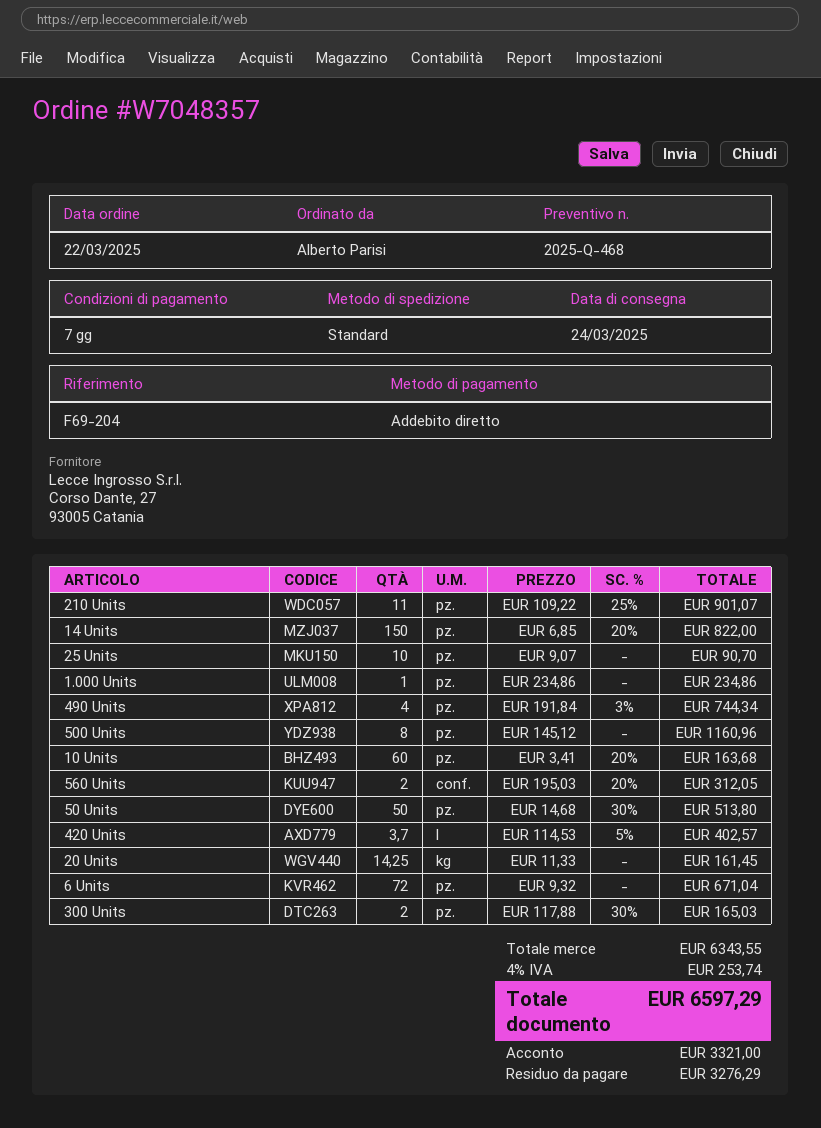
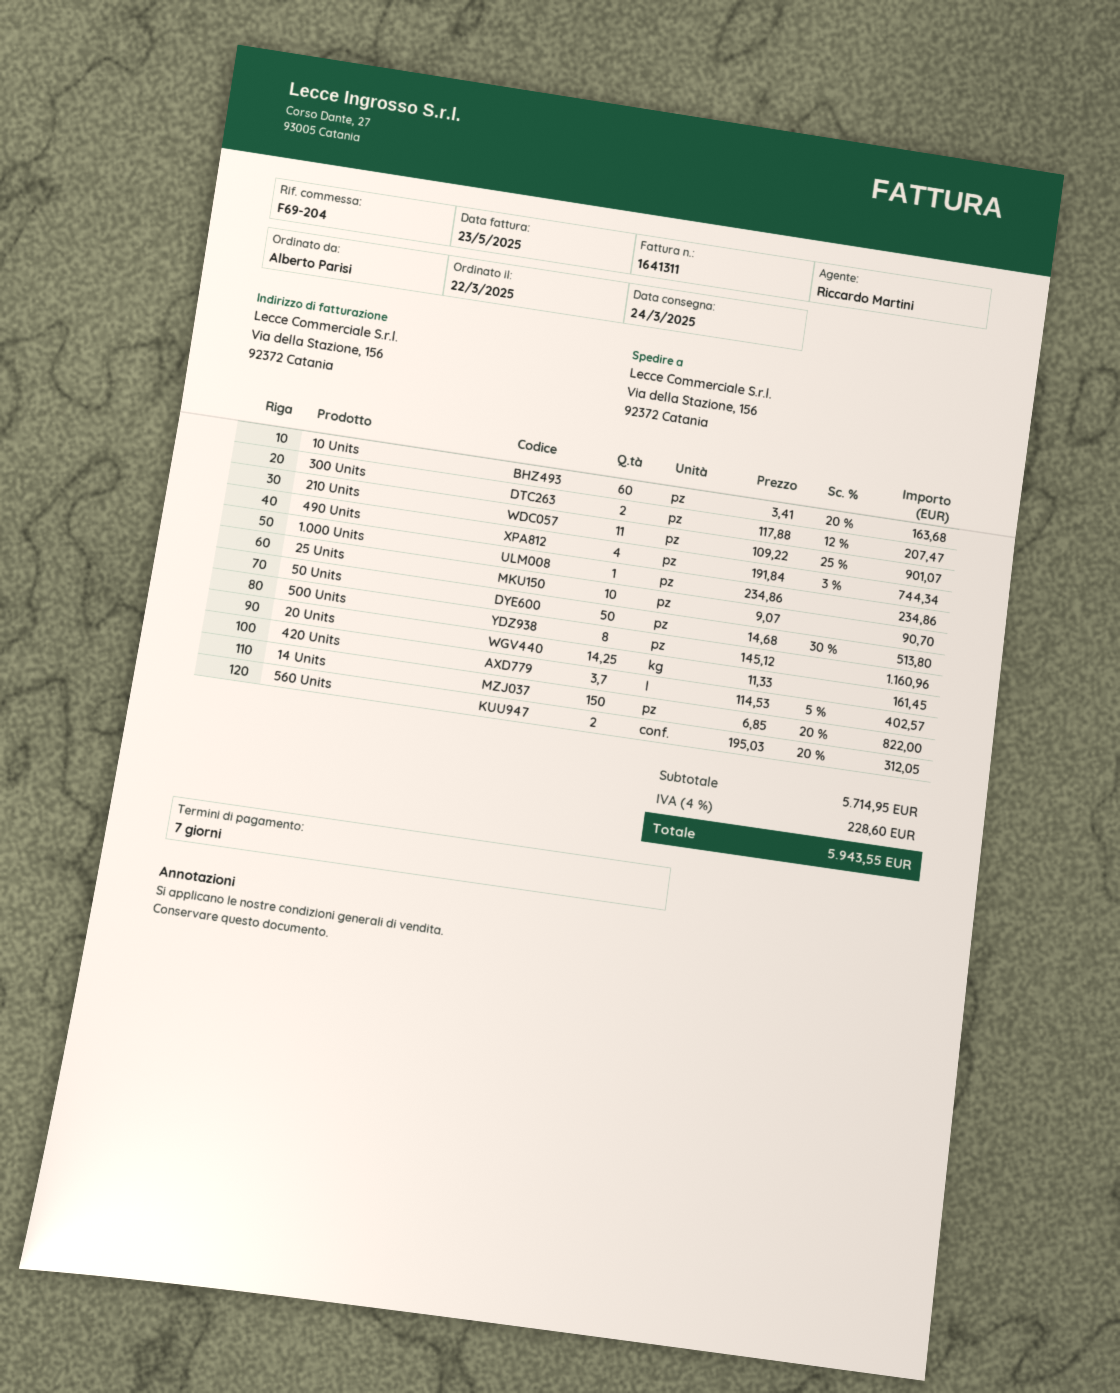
6 Units: 72 x 9.32 = 671.04 -> none
300 Units: 2 x 117.88 - 30% = 165.03 -> 2 x 117.88 - 12% = 207.47
subtotal: 6343.55 -> 5714.95
tax: 4% = 253.74 -> 4% = 228.60
total: 6597.29 -> 5943.55

